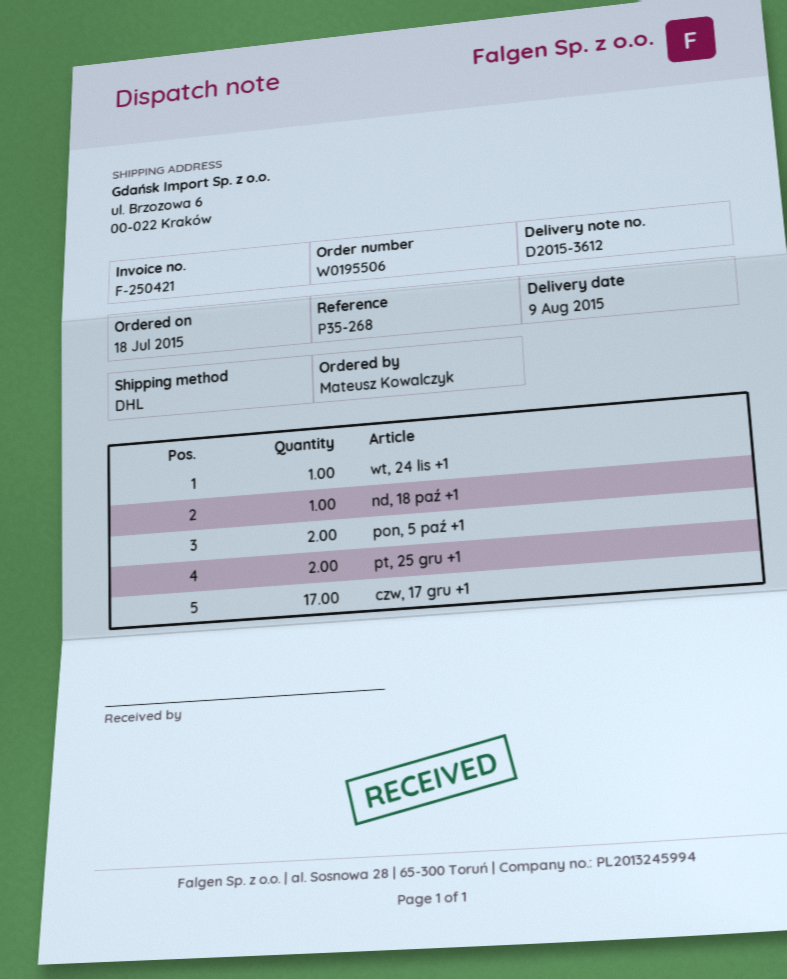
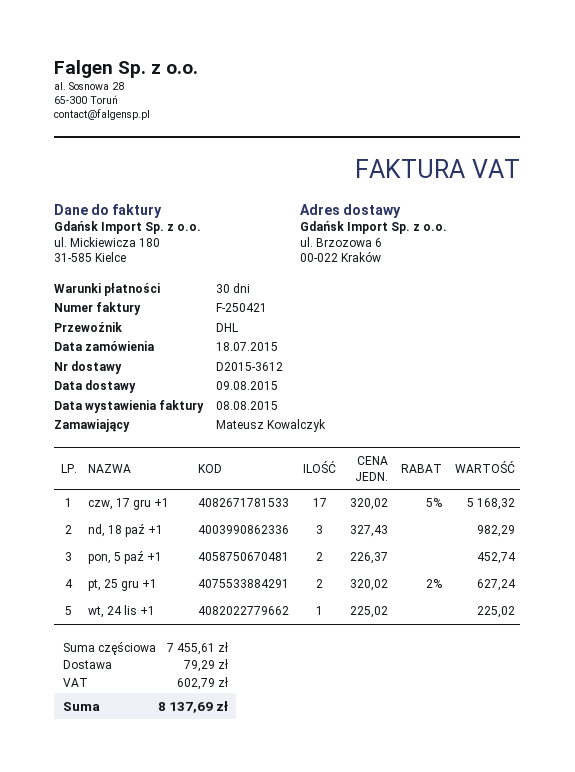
nd, 18 paź +1: 1 -> 3

